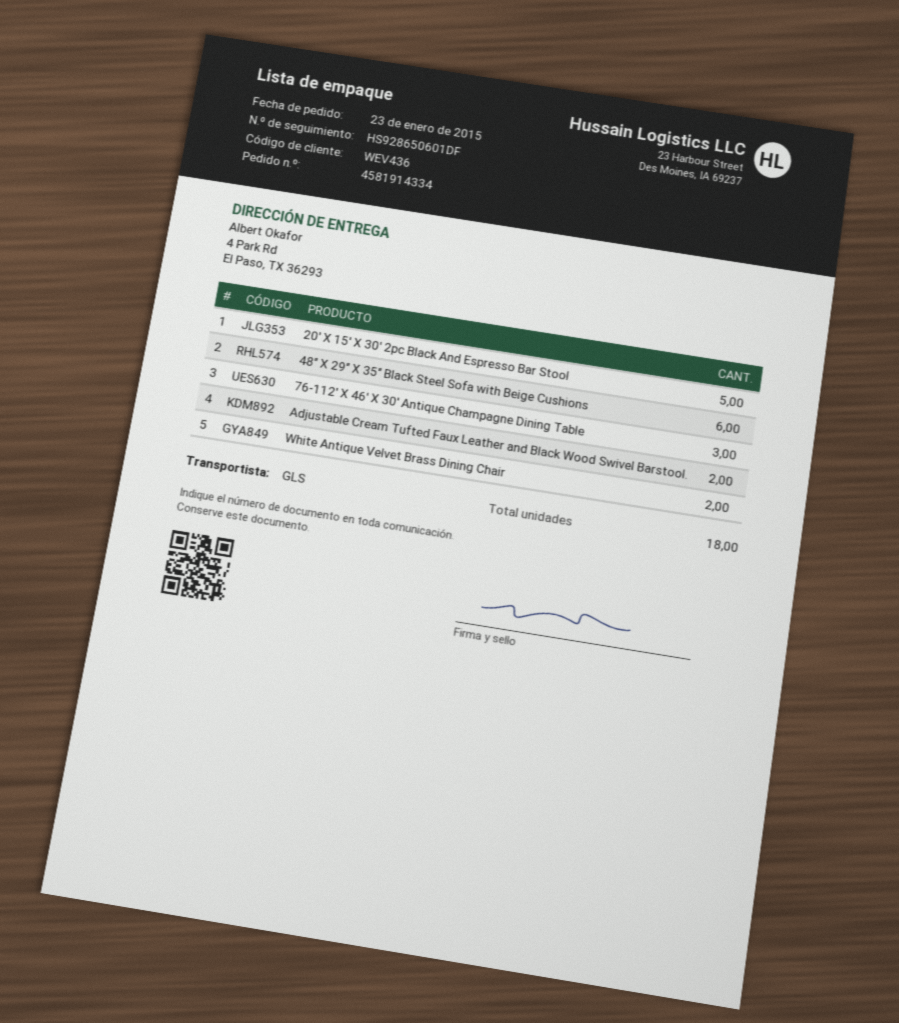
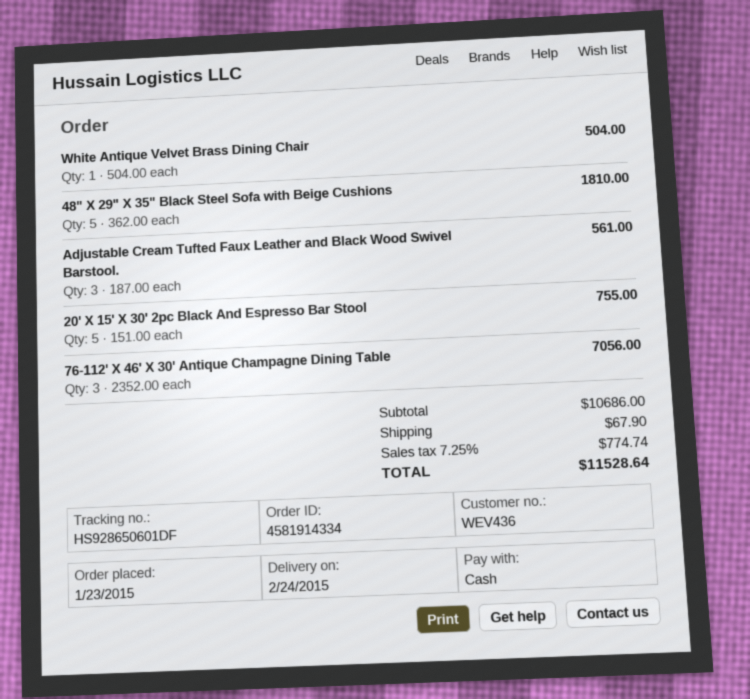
48" X 29" X 35" Black Steel Sofa with Beige Cushions: 6 -> 5
Adjustable Cream Tufted Faux Leather and Black Wood Swivel Barstool.: 2 -> 3
White Antique Velvet Brass Dining Chair: 2 -> 1

